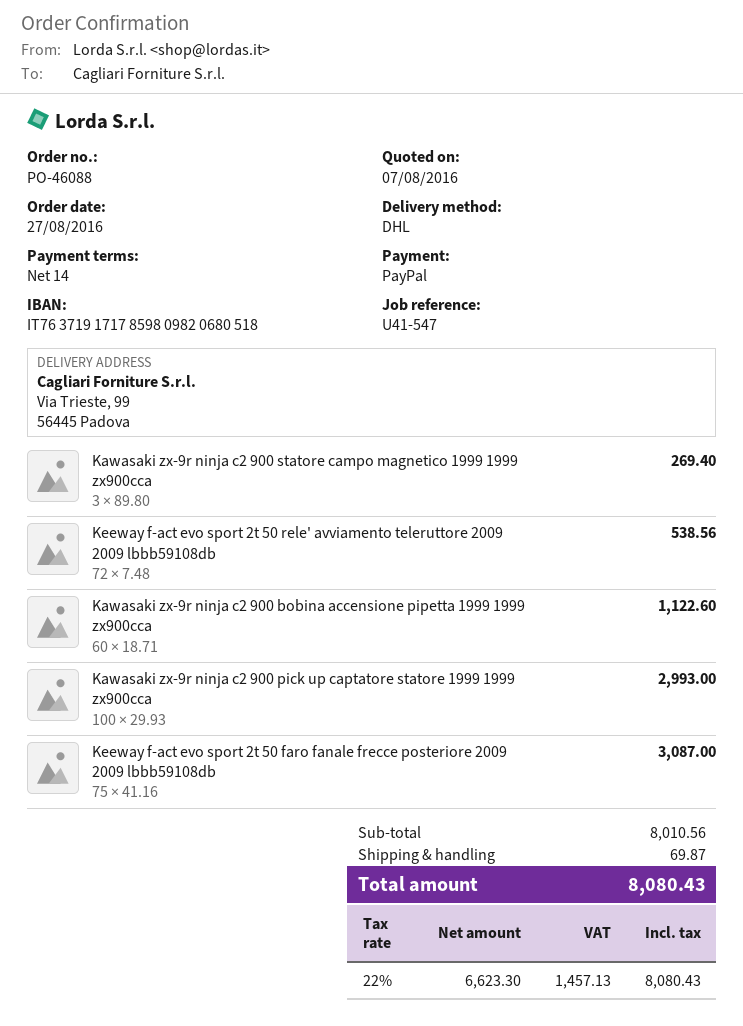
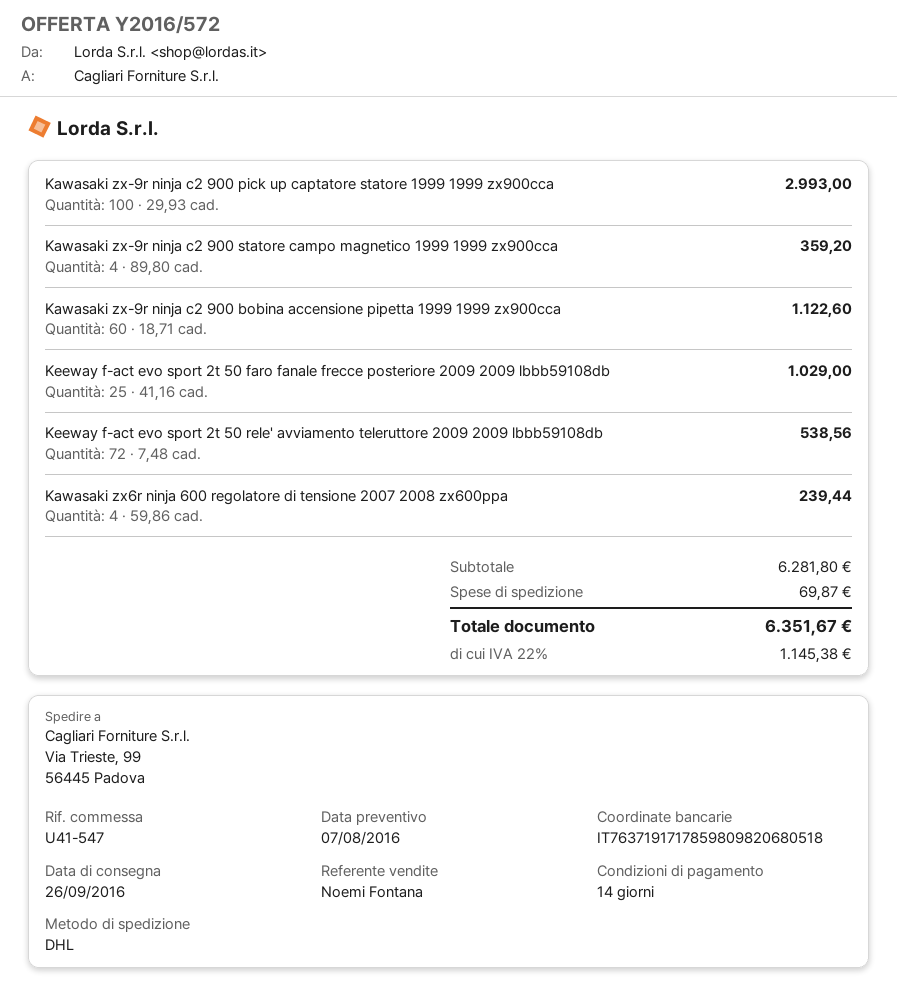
Kawasaki zx-9r ninja c2 900 statore campo magnetico 1999 1999 zx900cca: 3 x 89.80 = 269.40 -> 4 x 89.80 = 359.20
Keeway f-act evo sport 2t 50 faro fanale frecce posteriore 2009 2009 lbbb59108db: 75 x 41.16 = 3087.00 -> 25 x 41.16 = 1029.00
Kawasaki zx6r ninja 600 regolatore di tensione 2007 2008 zx600ppa: none -> 4 x 59.86 = 239.44
subtotal: 8010.56 -> 6281.80
tax: 22% = 1457.13 -> 22% = 1145.38
total: 8080.43 -> 6351.67

